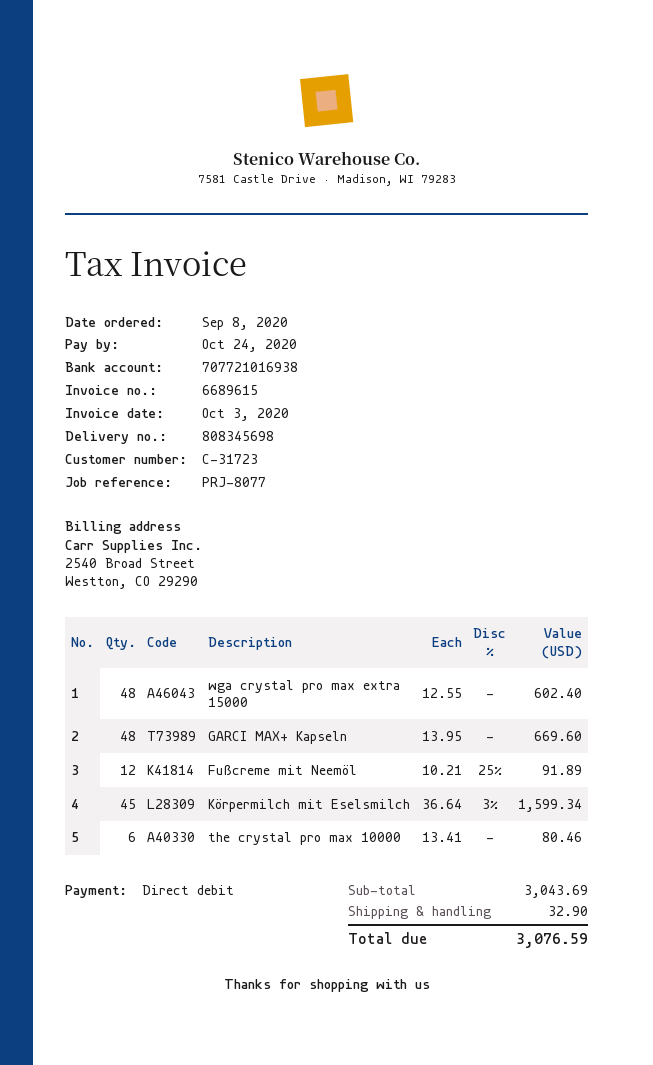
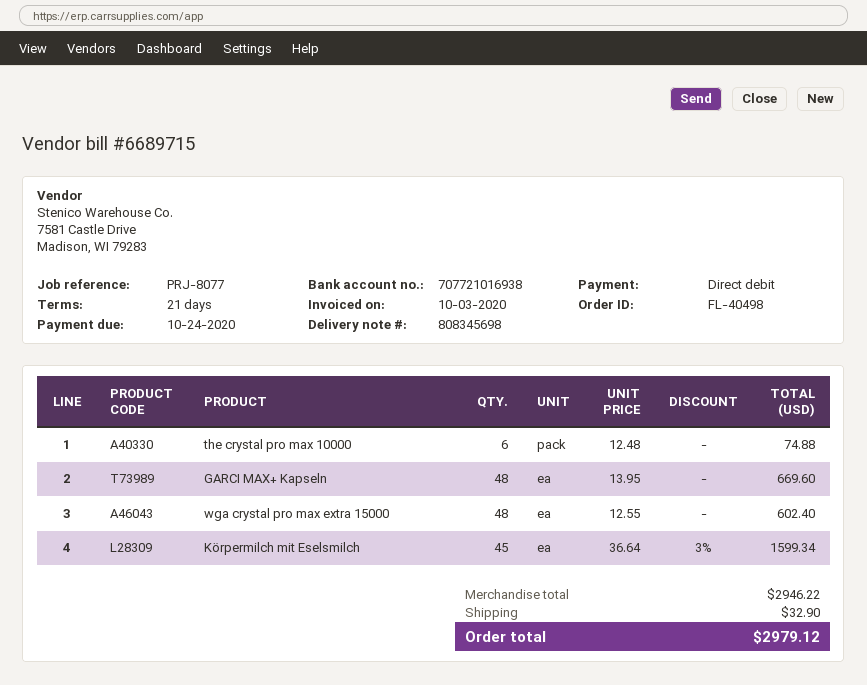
invoice number: 6689615 -> 6689715
Fußcreme mit Neemöl: 12 x 10.21 - 25% = 91.89 -> none
the crystal pro max 10000: 6 x 13.41 = 80.46 -> 6 x 12.48 = 74.88
subtotal: 3043.69 -> 2946.22
total: 3076.59 -> 2979.12

